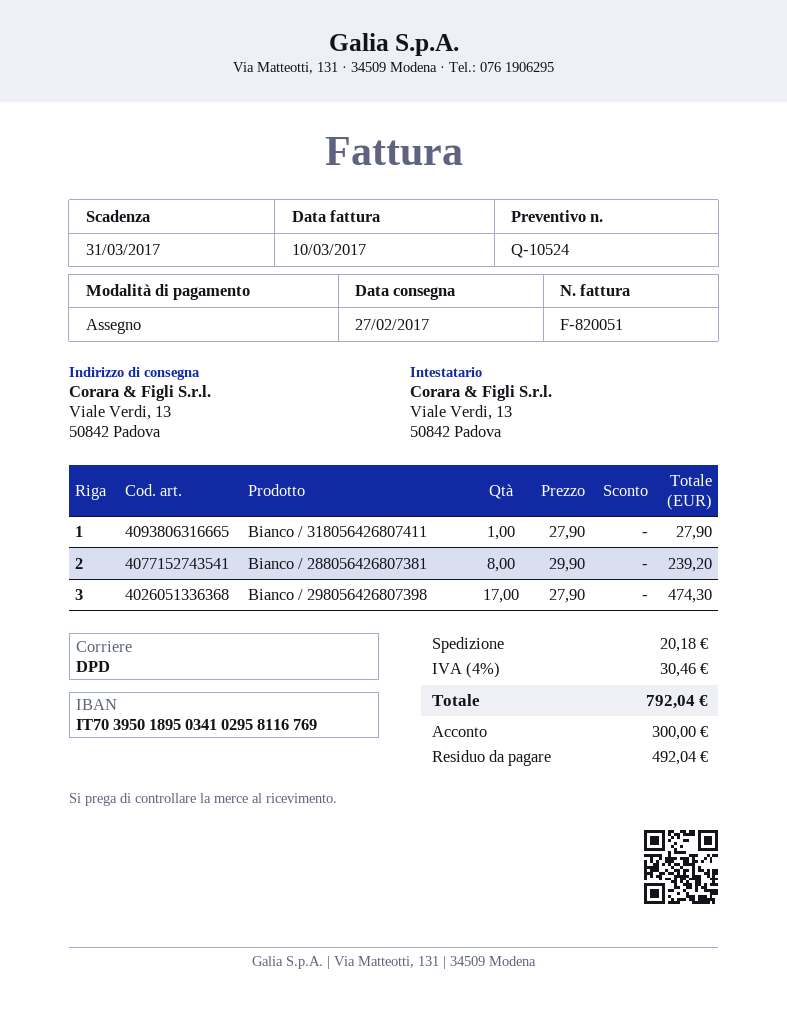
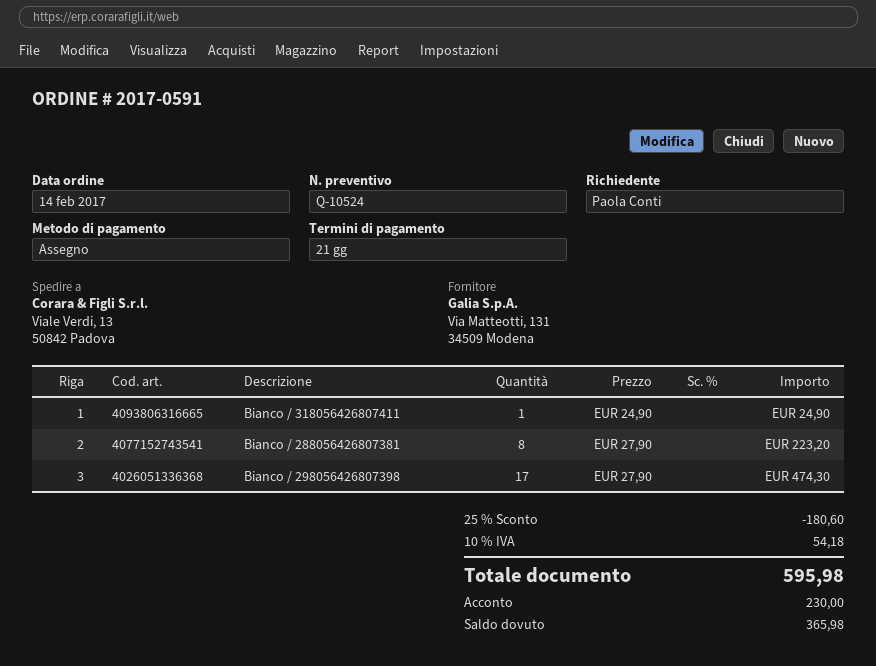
Bianco / 318056426807411: 1 x 27.90 = 27.90 -> 1 x 24.90 = 24.90
Bianco / 288056426807381: 8 x 29.90 = 239.20 -> 8 x 27.90 = 223.20
discount: none -> 25% = 180.60
shipping: 20.18 -> none
tax: 4% = 30.46 -> 10% = 54.18
total: 792.04 -> 595.98
deposit: 300.00 -> 230.00
balance: 492.04 -> 365.98

